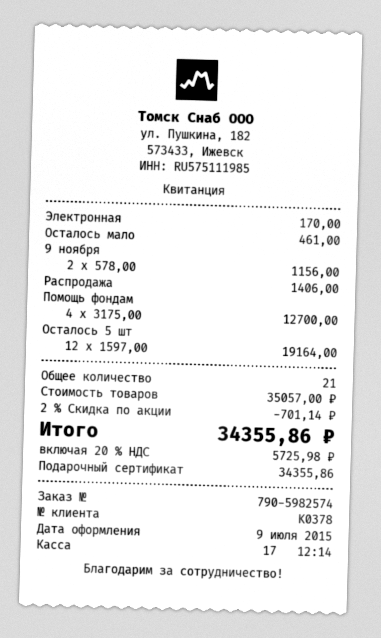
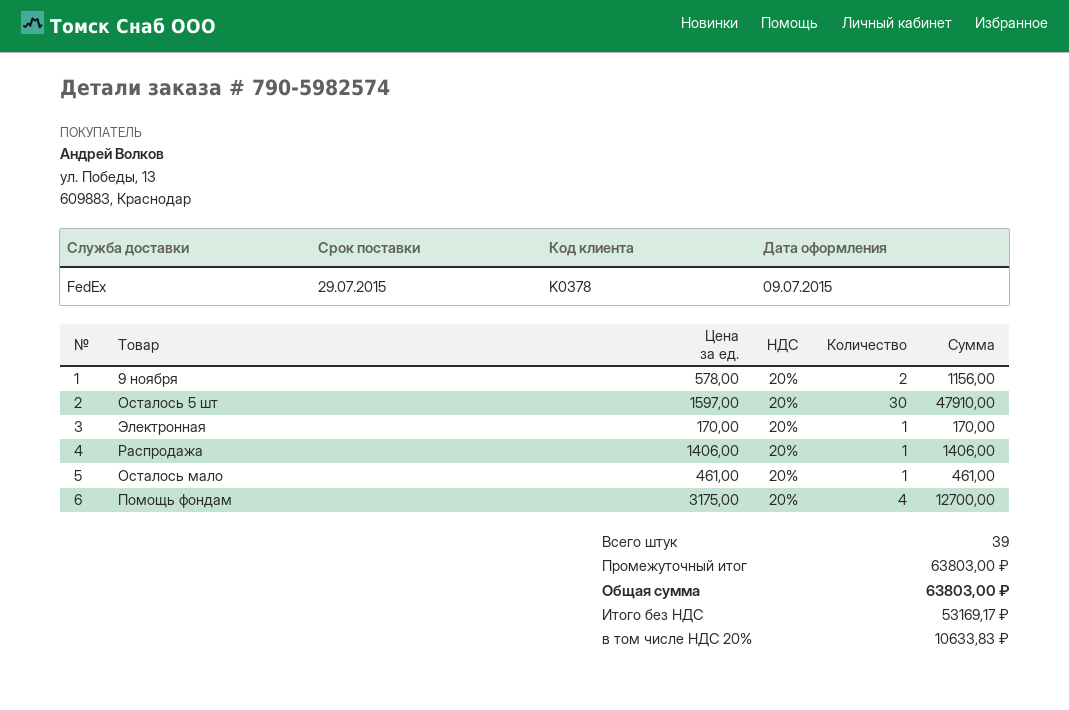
Осталось 5 шт: 12 x 1597.00 = 19164.00 -> 30 x 1597.00 = 47910.00
total quantity: 21 -> 39
subtotal: 35057.00 -> 63803.00
discount: 2% = 701.14 -> none
tax: 20% = 5725.98 -> 20% = 10633.83
total: 34355.86 -> 63803.00

